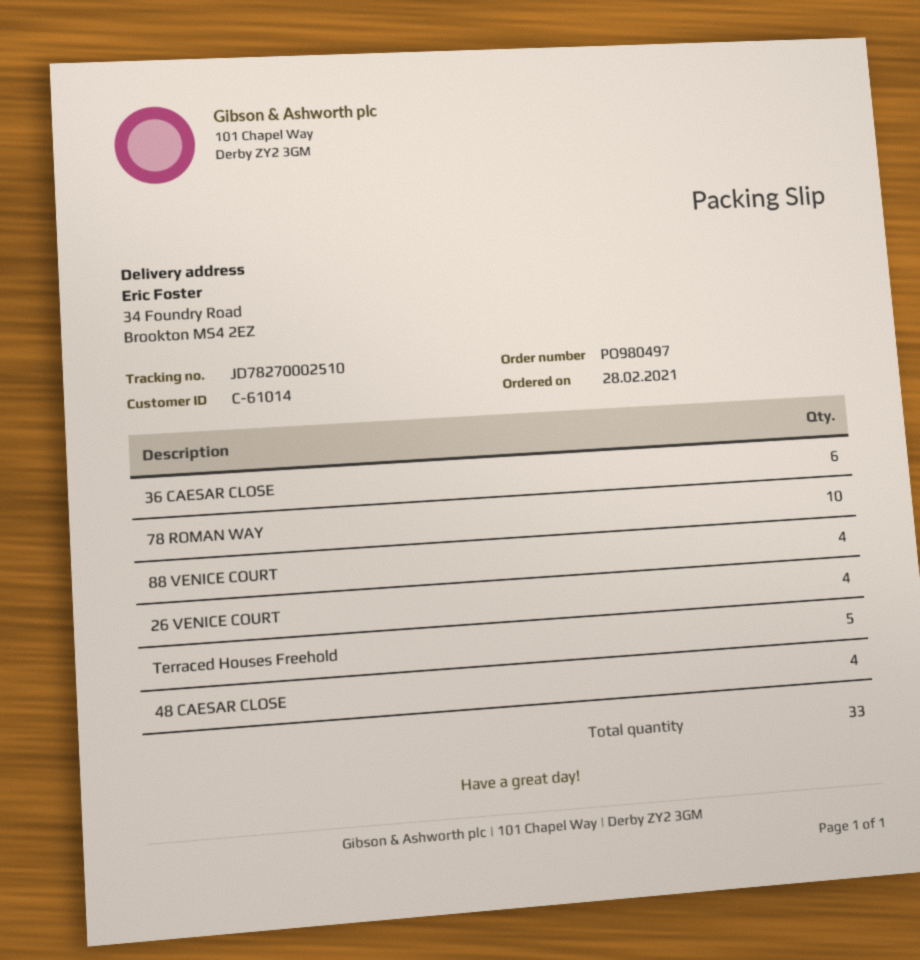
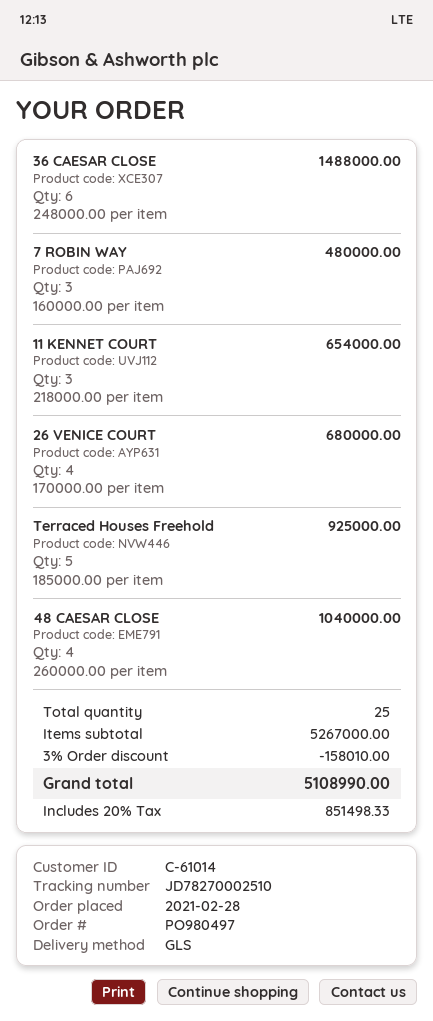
78 ROMAN WAY: 10 -> none
88 VENICE COURT: 4 -> none
7 ROBIN WAY: none -> 3
11 KENNET COURT: none -> 3
total quantity: 33 -> 25

